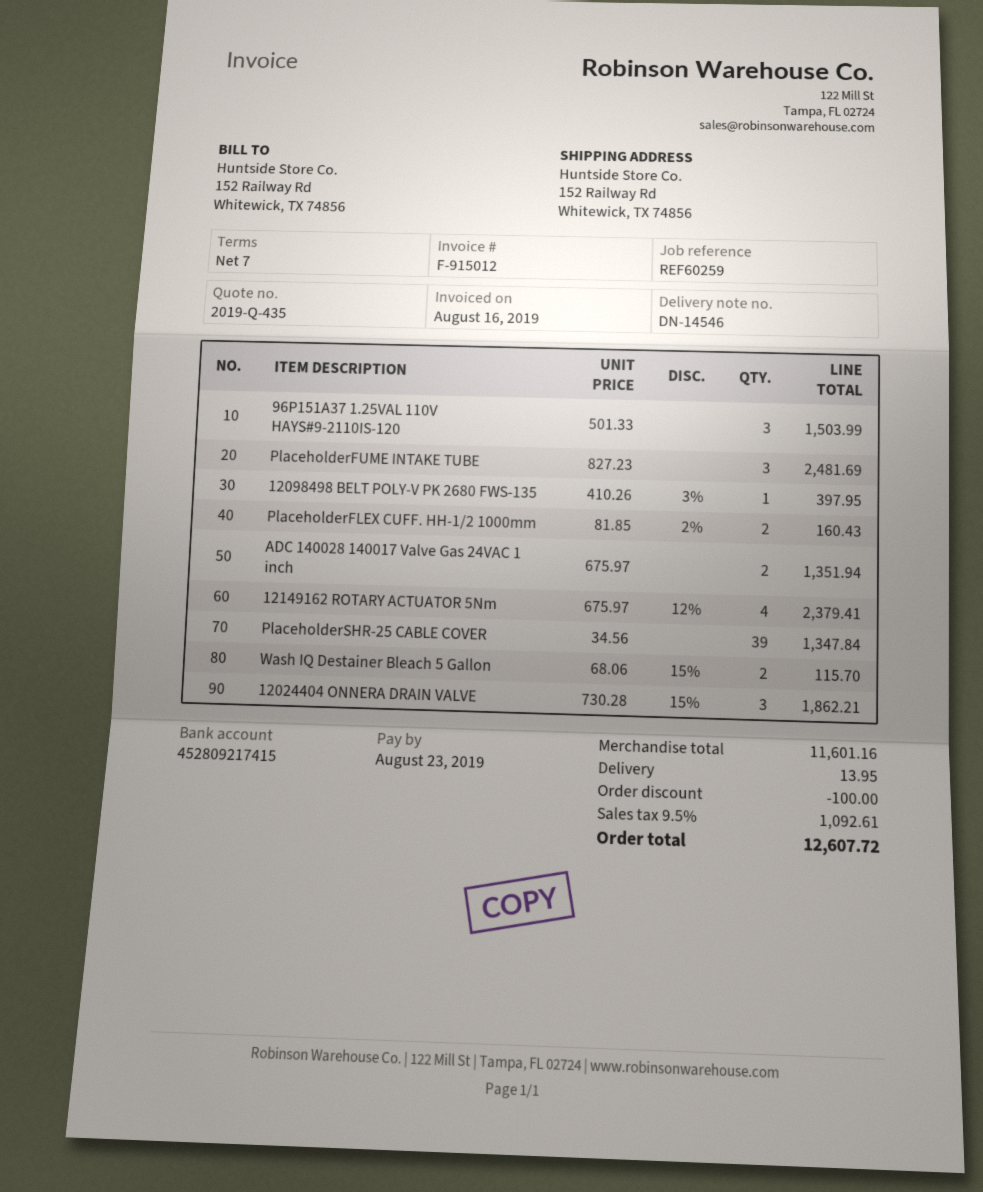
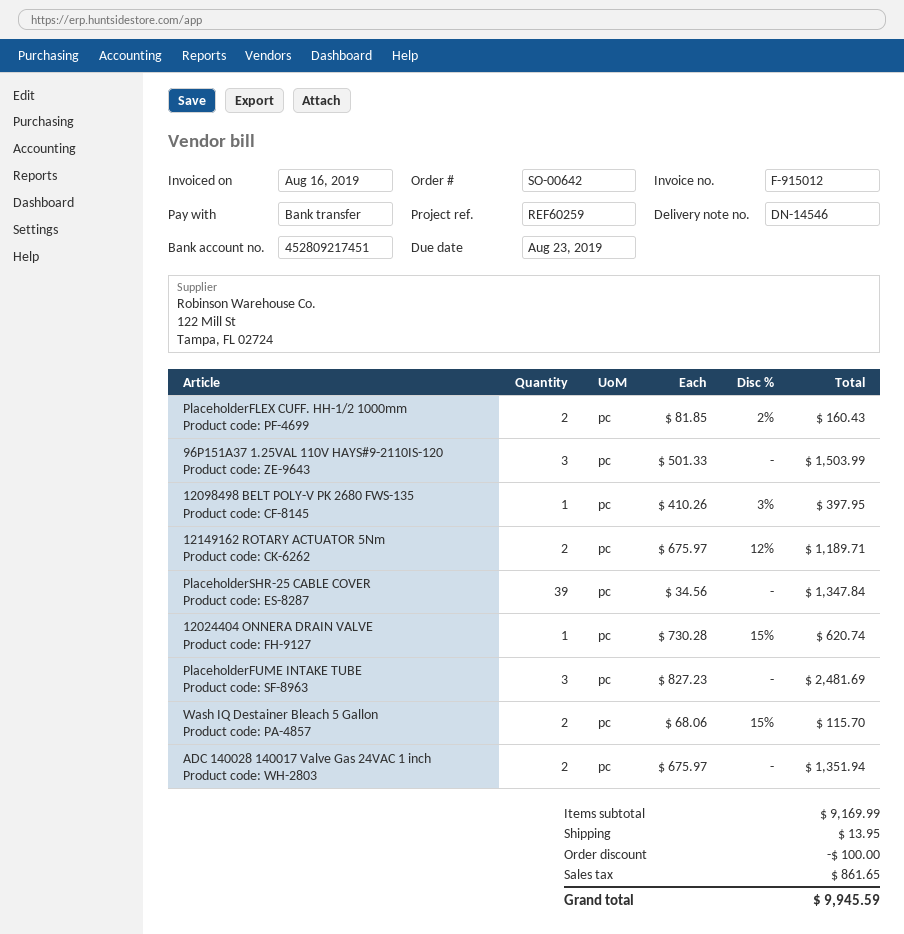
bank account: 452809217415 -> 452809217451
12149162 ROTARY ACTUATOR 5Nm: 4 x 675.97 - 12% = 2379.41 -> 2 x 675.97 - 12% = 1189.71
12024404 ONNERA DRAIN VALVE: 3 x 730.28 - 15% = 1862.21 -> 1 x 730.28 - 15% = 620.74
subtotal: 11601.16 -> 9169.99
tax: 1092.61 -> 861.65
total: 12607.72 -> 9945.59

